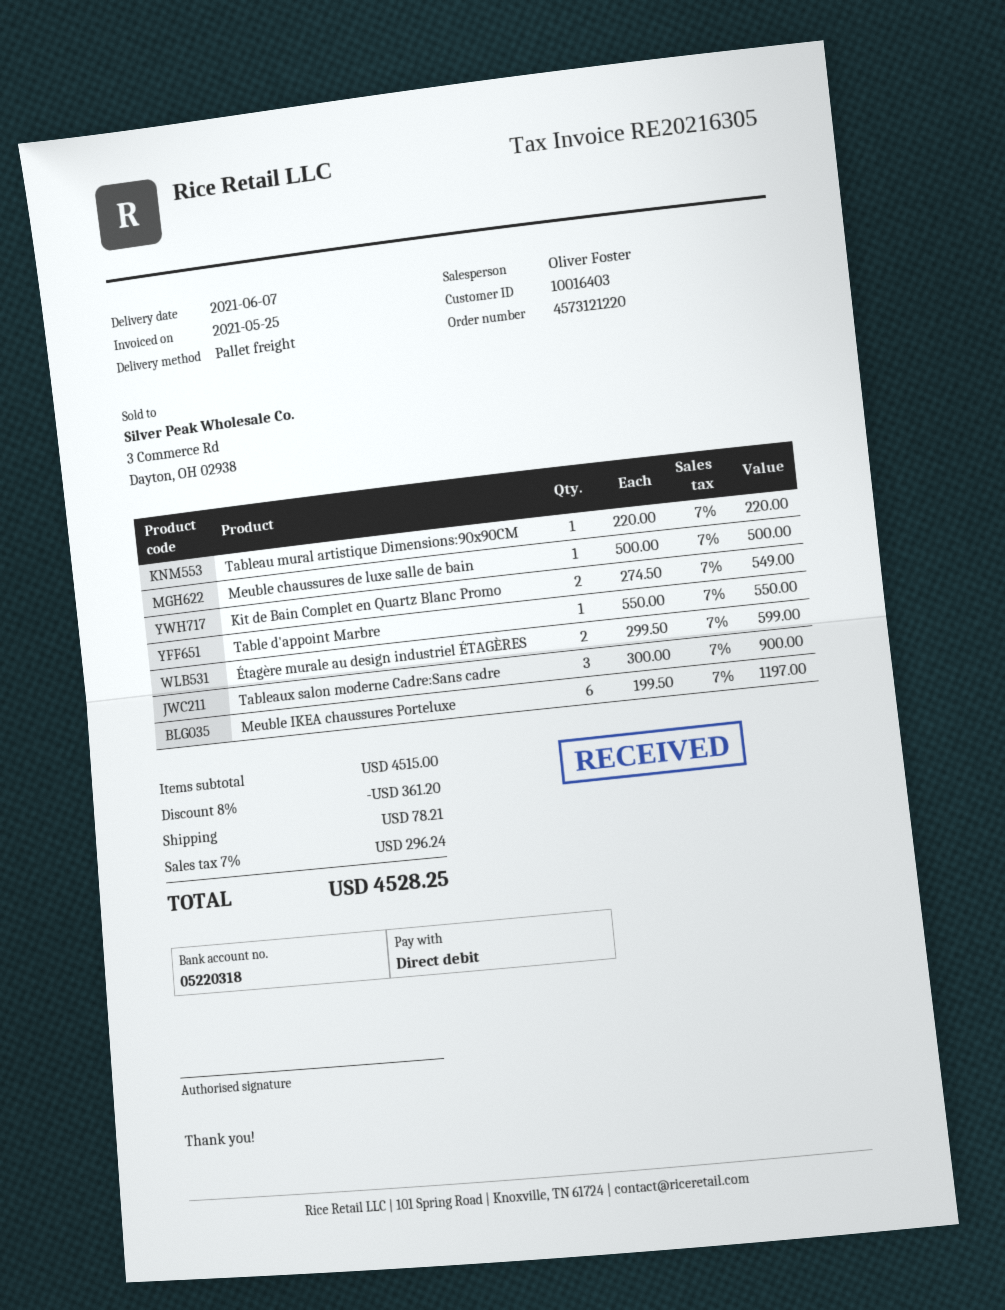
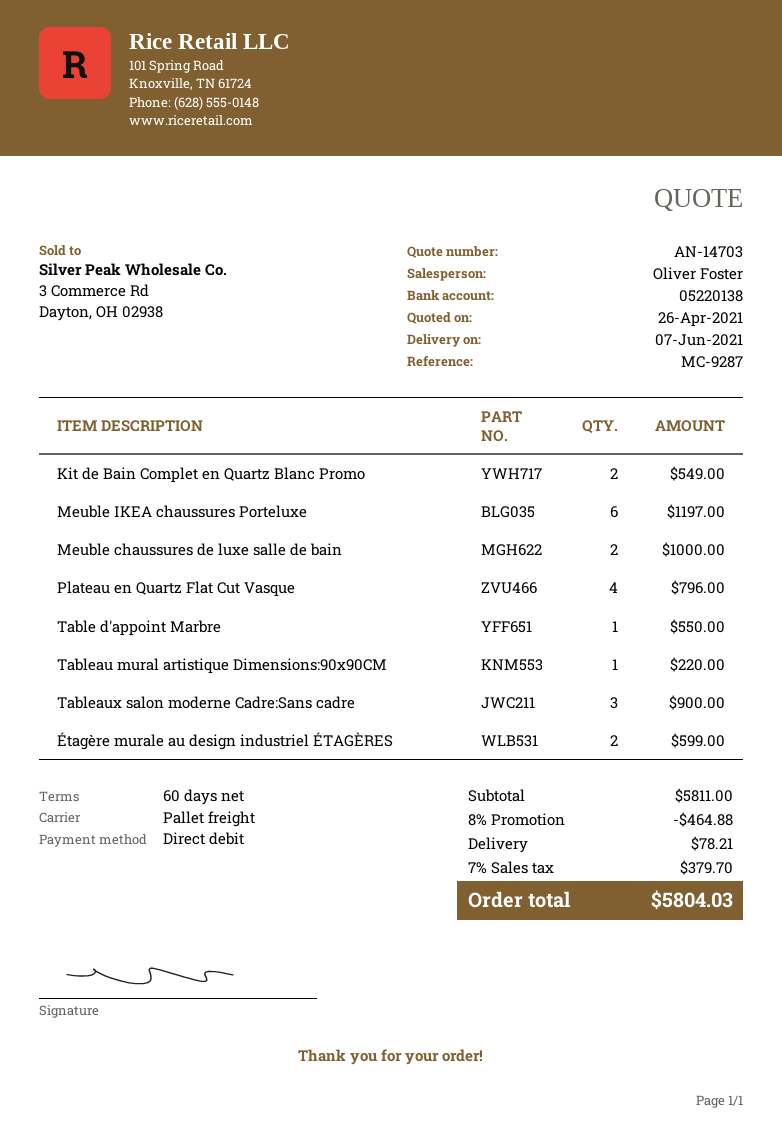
bank account: 05220318 -> 05220138
Meuble chaussures de luxe salle de bain: 1 for 500.00 -> 2 for 1000.00
Plateau en Quartz Flat Cut Vasque: none -> 4 for 796.00
subtotal: 4515.00 -> 5811.00
discount: 8% = 361.20 -> 8% = 464.88
tax: 7% = 296.24 -> 7% = 379.70
total: 4528.25 -> 5804.03

